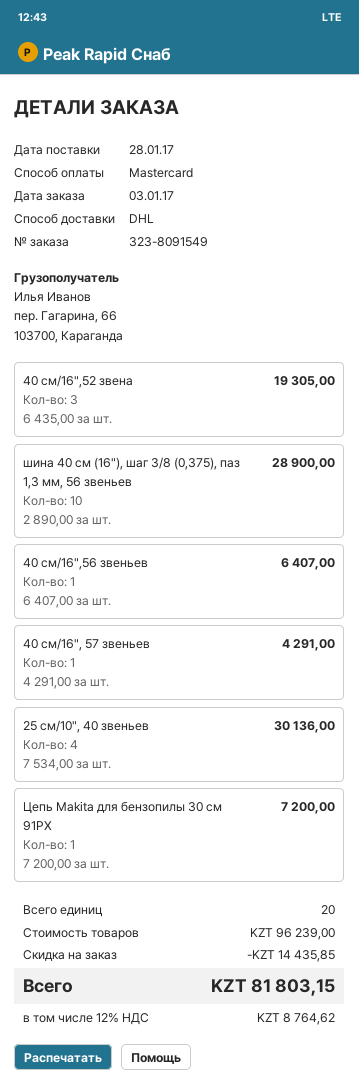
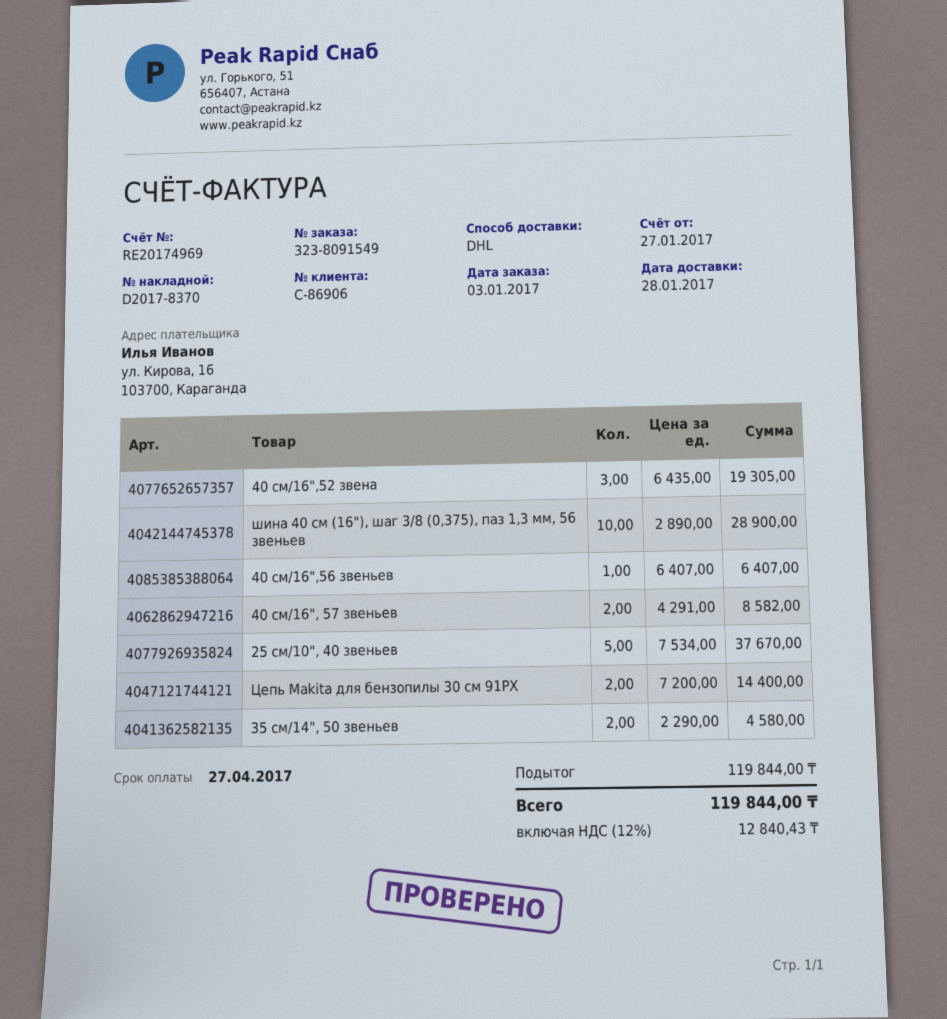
40 см/16", 57 звеньев: 1 x 4291.00 = 4291.00 -> 2 x 4291.00 = 8582.00
25 см/10", 40 звеньев: 4 x 7534.00 = 30136.00 -> 5 x 7534.00 = 37670.00
Цепь Makita для бензопилы 30 см 91PX: 1 x 7200.00 = 7200.00 -> 2 x 7200.00 = 14400.00
35 см/14", 50 звеньев: none -> 2 x 2290.00 = 4580.00
subtotal: 96239.00 -> 119844.00
discount: 14435.85 -> none
tax: 12% = 8764.62 -> 12% = 12840.43
total: 81803.15 -> 119844.00

